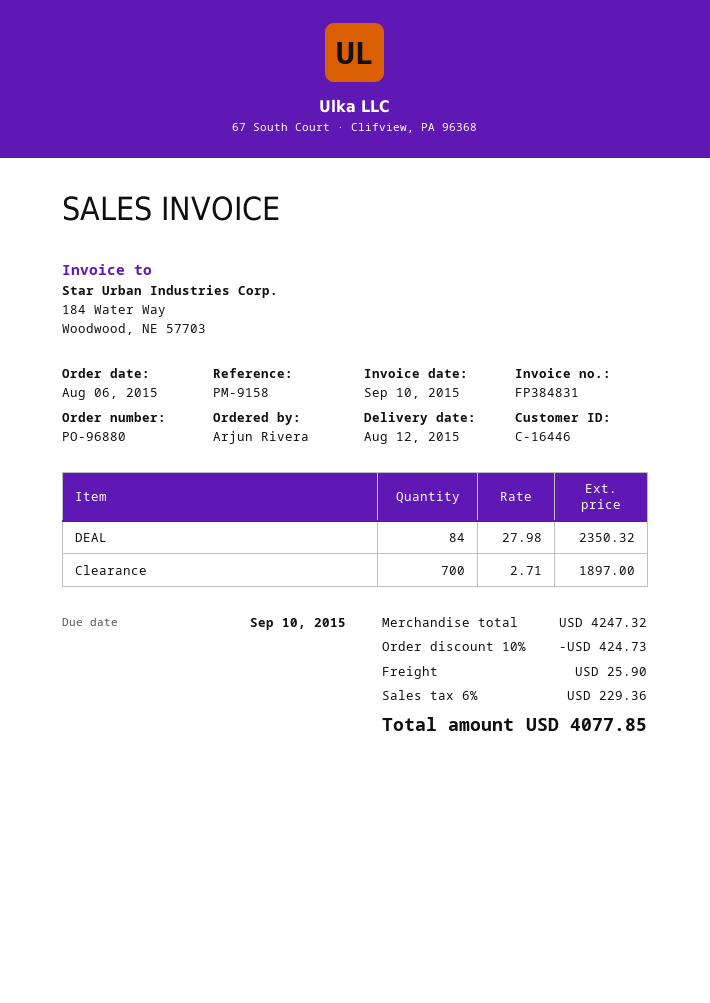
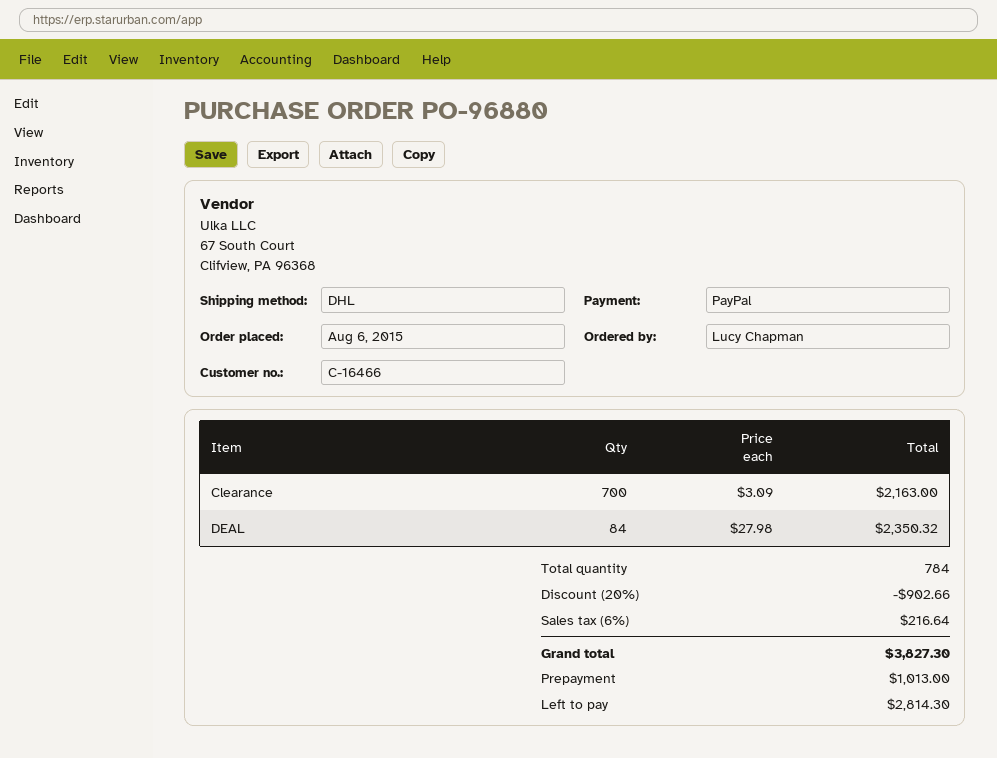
customer number: C-16446 -> C-16466
ordered by: Arjun Rivera -> Lucy Chapman
Clearance: 700 x 2.71 = 1897.00 -> 700 x 3.09 = 2163.00
discount: 10% = 424.73 -> 20% = 902.66
shipping: 25.90 -> none
tax: 6% = 229.36 -> 6% = 216.64
total: 4077.85 -> 3827.30

